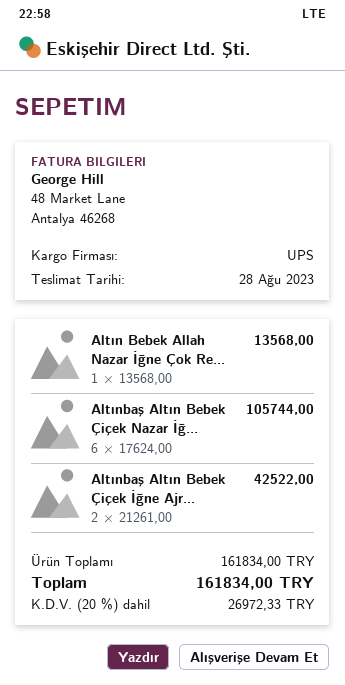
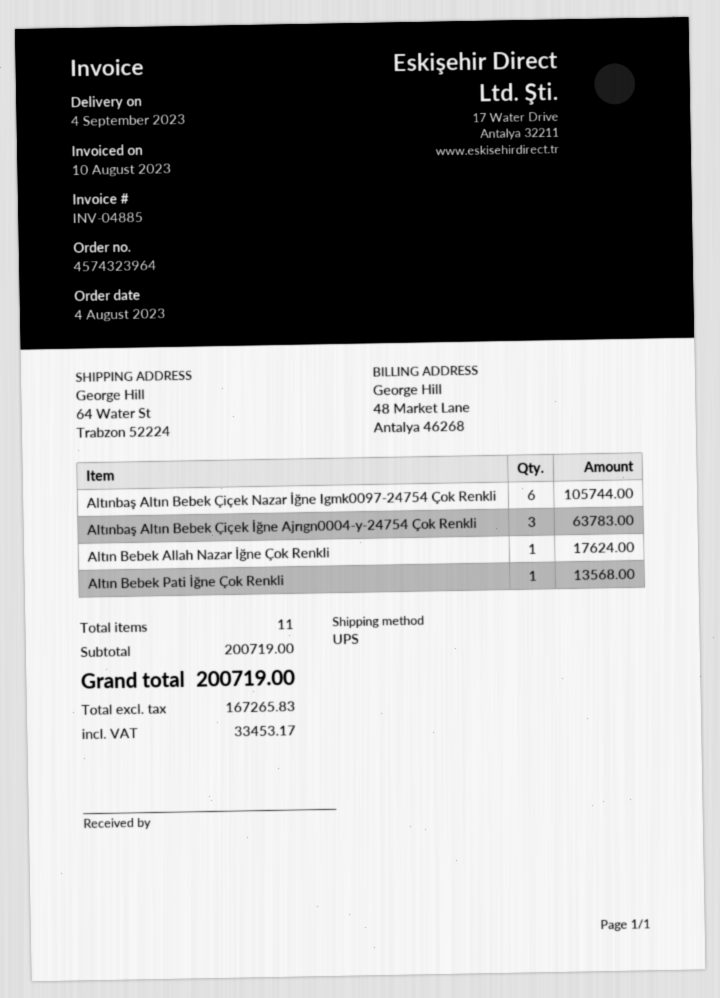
delivery date: 2023-08-28 -> 2023-09-04
Altın Bebek Allah Nazar İğne Çok Re...: 1 for 13568.00 -> 1 for 17624.00
Altınbaş Altın Bebek Çiçek İğne Ajr...: 2 for 42522.00 -> 3 for 63783.00
Altın Bebek Pati İğne Çok Renkli: none -> 1 for 13568.00
subtotal: 161834.00 -> 200719.00
tax: 26972.33 -> 33453.17
total: 161834.00 -> 200719.00

